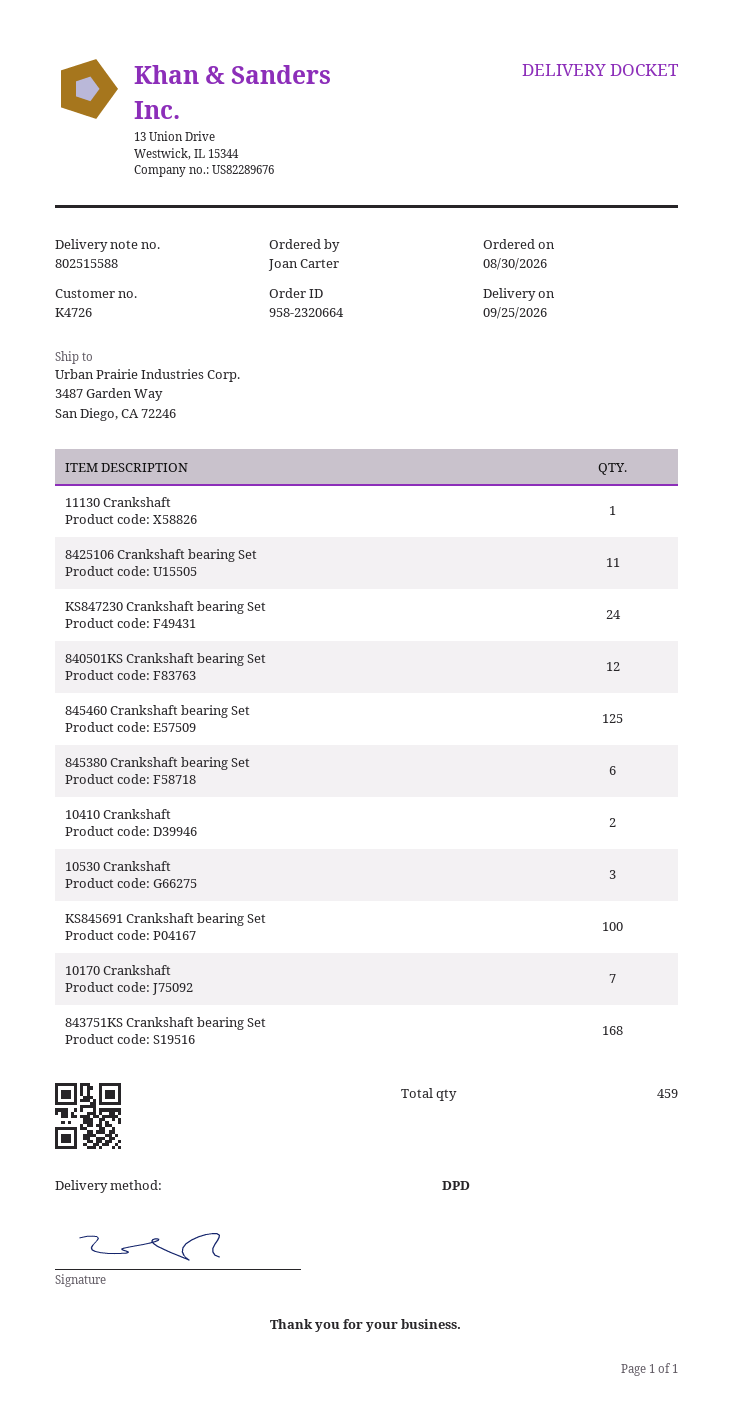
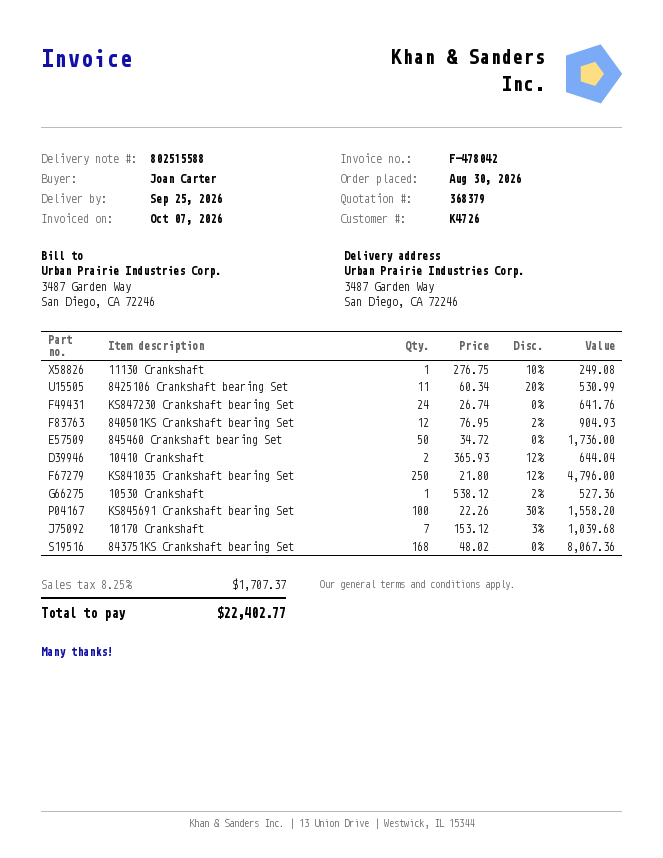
845460 Crankshaft bearing Set: 125 -> 50
845380 Crankshaft bearing Set: 6 -> none
10530 Crankshaft: 3 -> 1
KS841035 Crankshaft bearing Set: none -> 250

